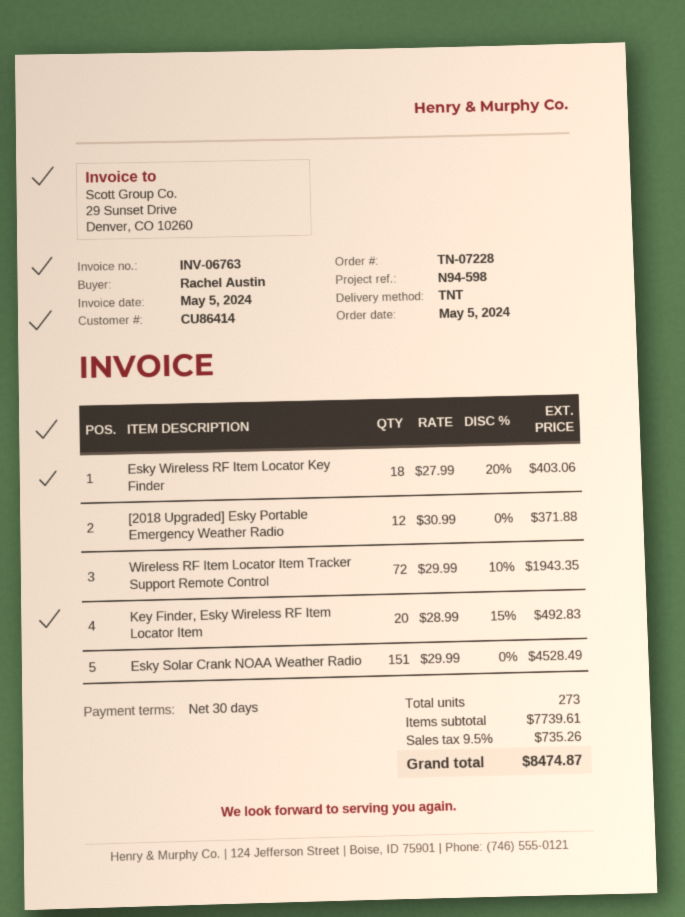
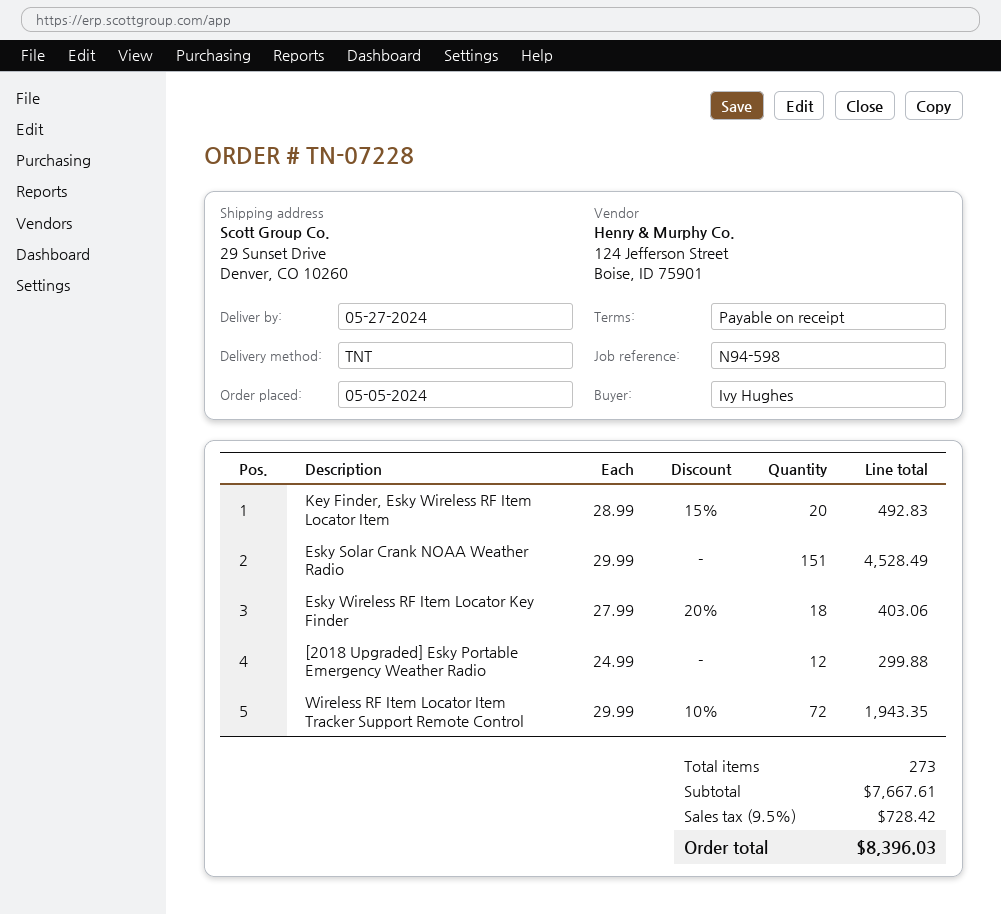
payment terms: 30 days -> on receipt
ordered by: Rachel Austin -> Ivy Hughes
[2018 Upgraded] Esky Portable Emergency Weather Radio: 12 x 30.99 = 371.88 -> 12 x 24.99 = 299.88
subtotal: 7739.61 -> 7667.61
tax: 9.5% = 735.26 -> 9.5% = 728.42
total: 8474.87 -> 8396.03

